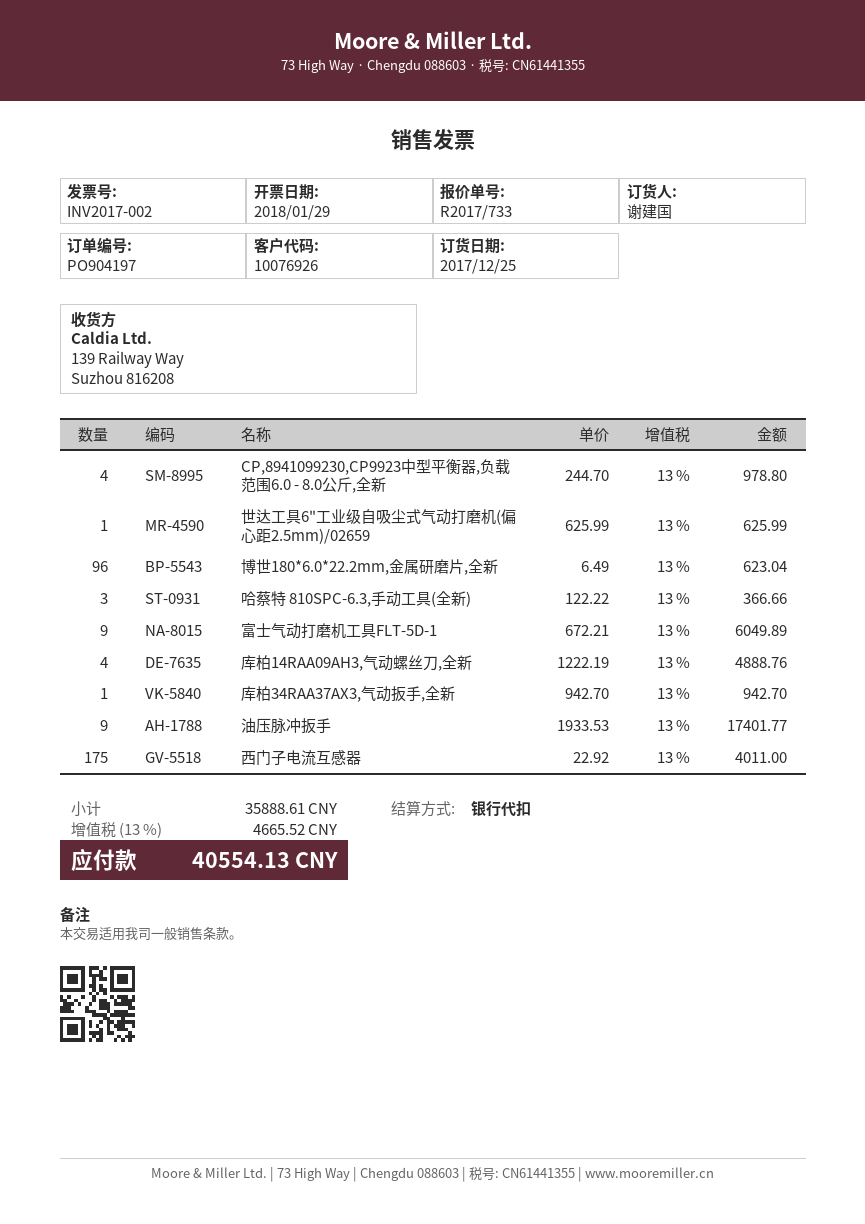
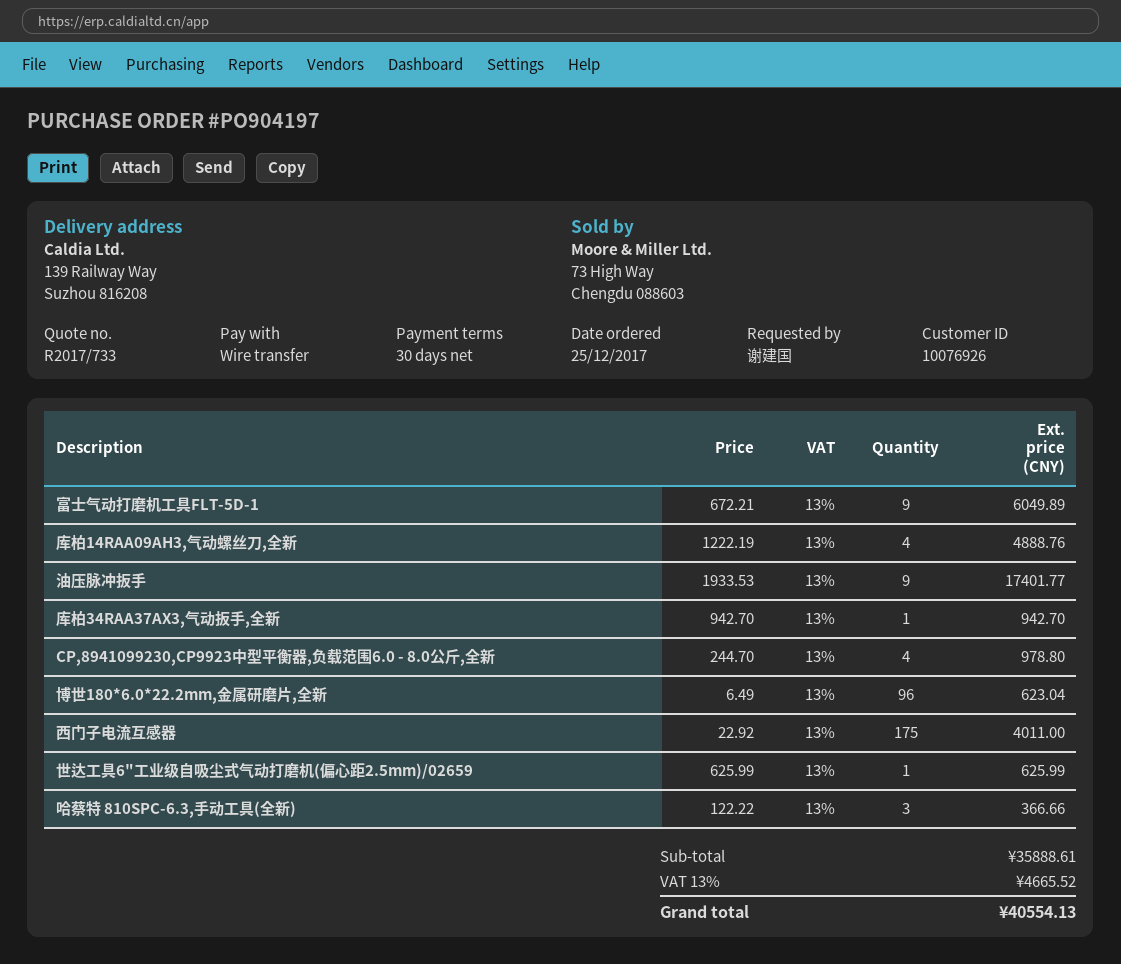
payment method: direct debit -> bank transfer

